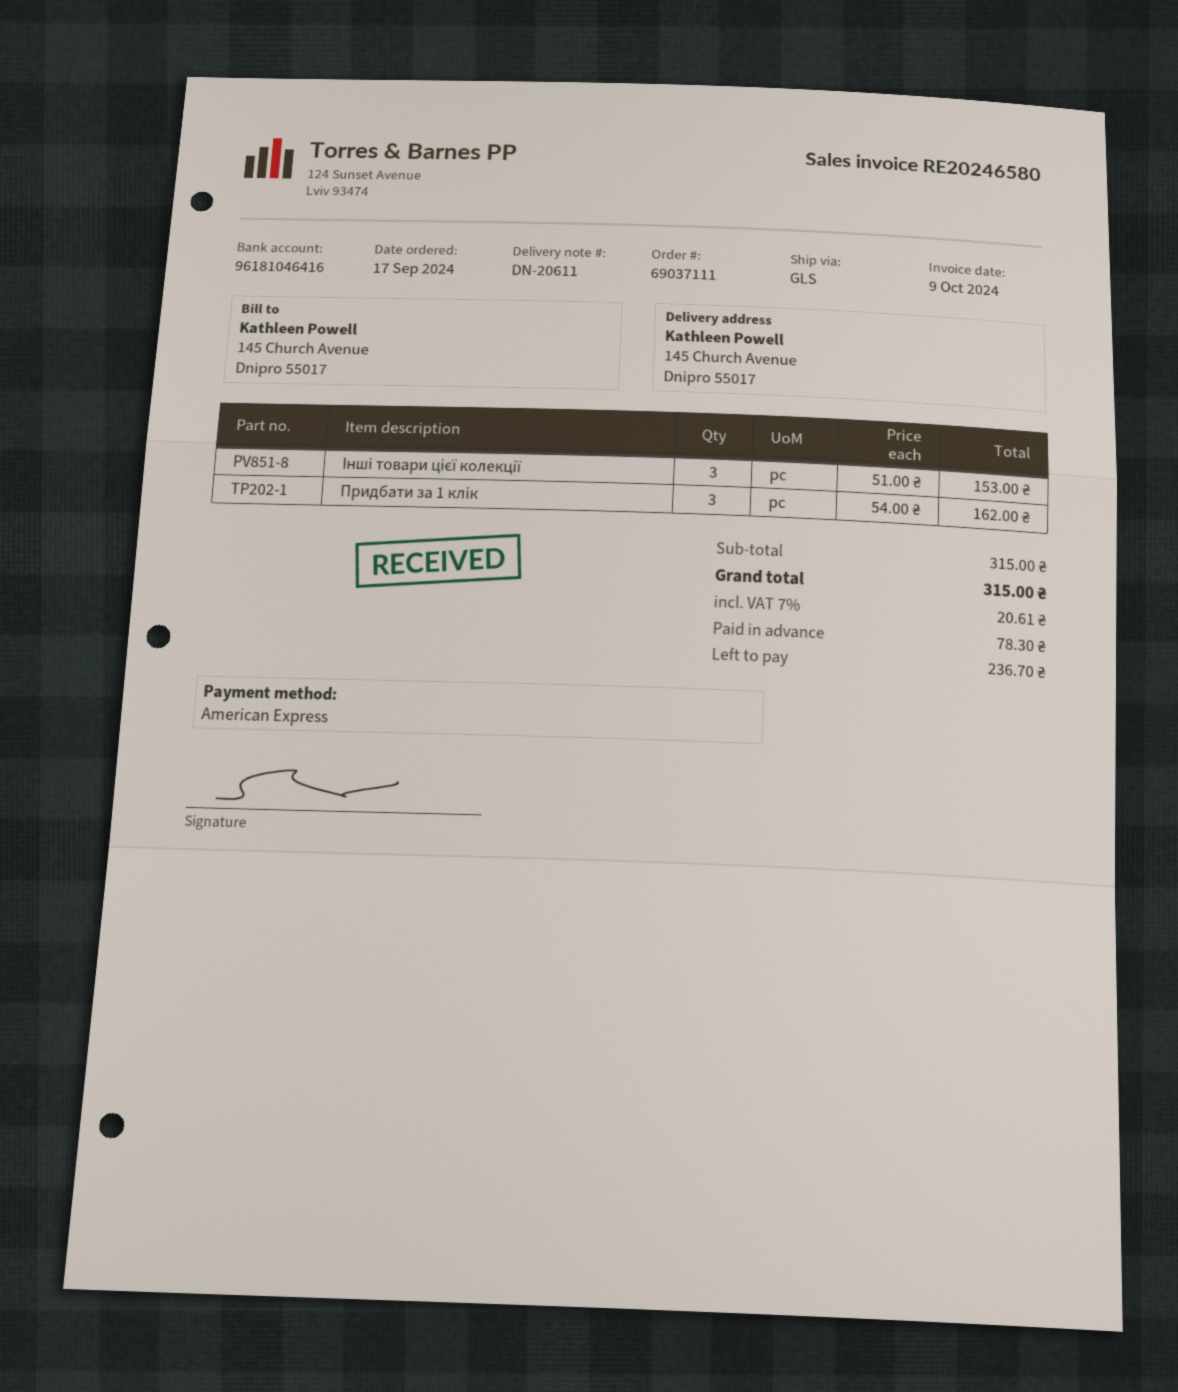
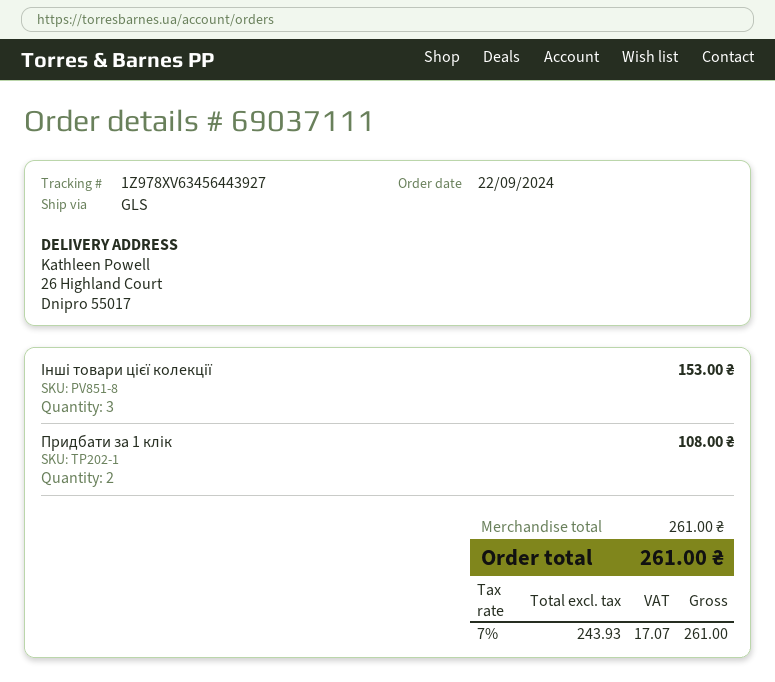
order date: 2024-09-17 -> 2024-09-22
ship to: 145 Church Avenue, Dnipro 55017 -> 26 Highland Court, Dnipro 55017
Придбати за 1 клік: 3 for 162.00 -> 2 for 108.00
subtotal: 315.00 -> 261.00
tax: 7% = 20.61 -> 7% = 17.07
total: 315.00 -> 261.00

